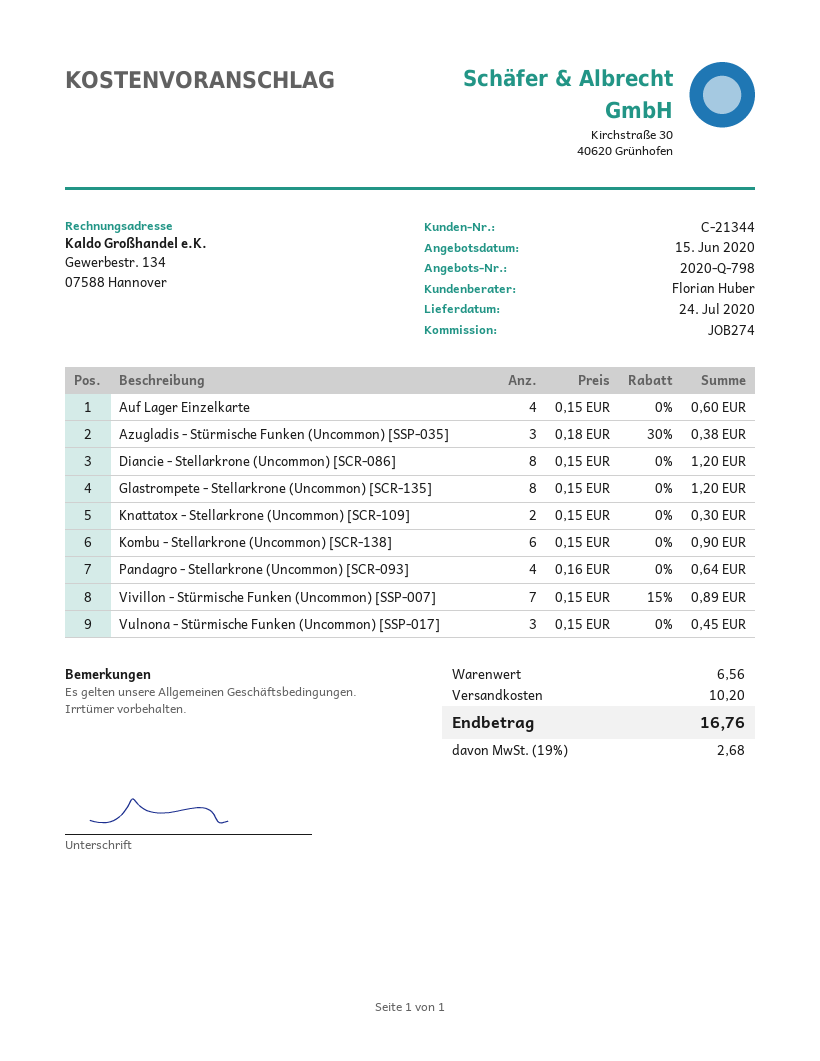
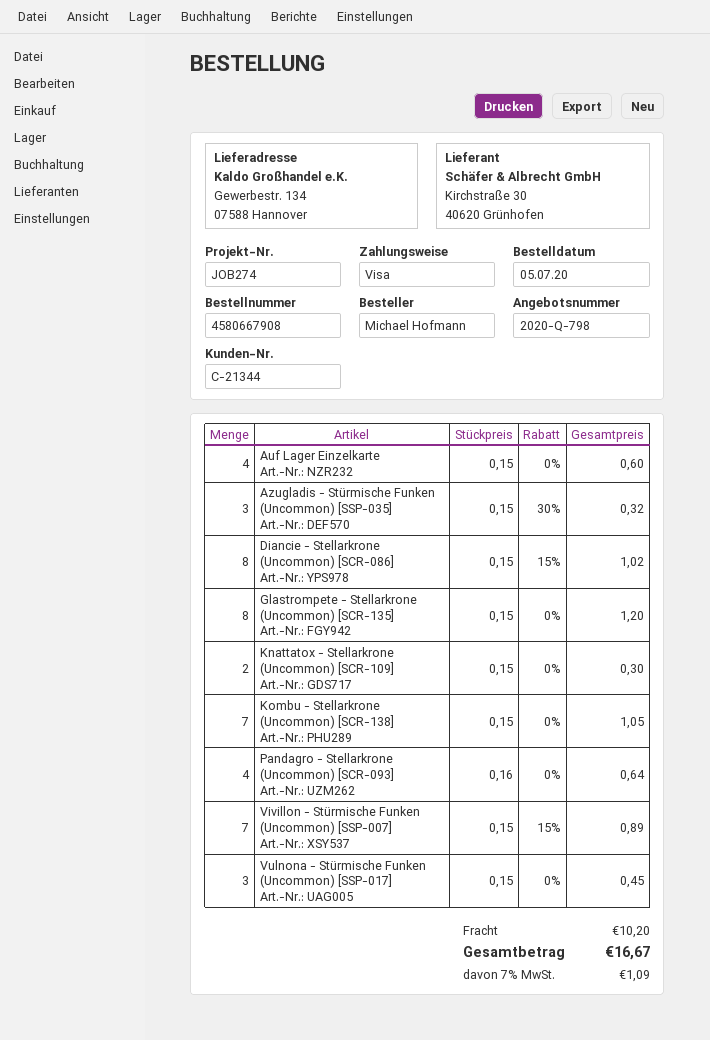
Azugladis - Stürmische Funken (Uncommon) [SSP-035]: 3 x 0.18 - 30% = 0.38 -> 3 x 0.15 - 30% = 0.32
Diancie - Stellarkrone (Uncommon) [SCR-086]: 8 x 0.15 = 1.20 -> 8 x 0.15 - 15% = 1.02
Kombu - Stellarkrone (Uncommon) [SCR-138]: 6 x 0.15 = 0.90 -> 7 x 0.15 = 1.05
tax: 19% = 2.68 -> 7% = 1.09
total: 16.76 -> 16.67

